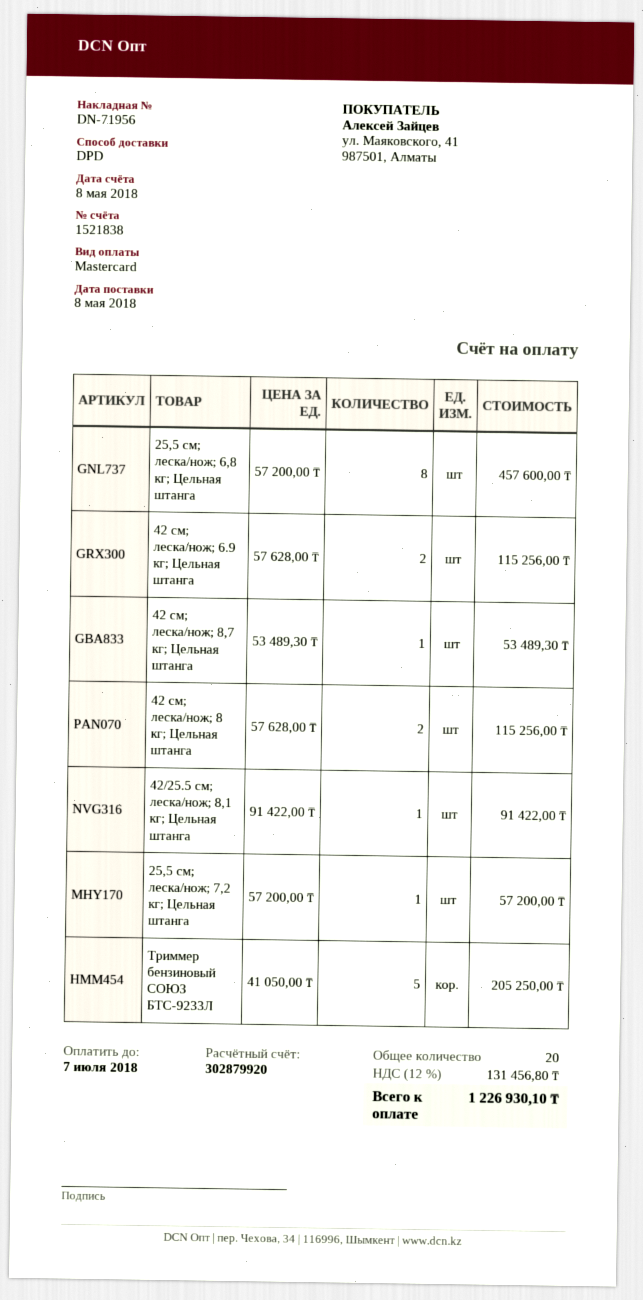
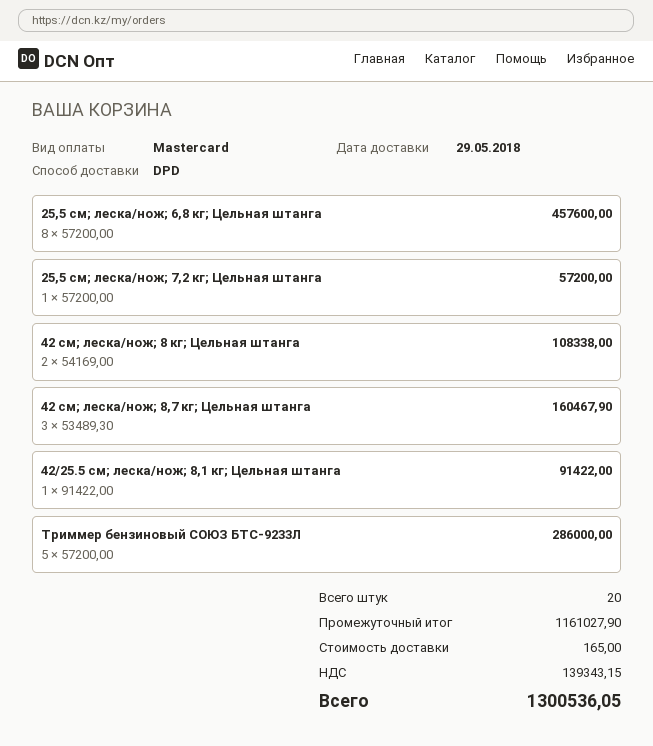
delivery date: 2018-05-08 -> 2018-05-29
42 см; леска/нож; 6.9 кг; Цельная штанга: 2 x 57628.00 = 115256.00 -> none
42 см; леска/нож; 8,7 кг; Цельная штанга: 1 x 53489.30 = 53489.30 -> 3 x 53489.30 = 160467.90
42 см; леска/нож; 8 кг; Цельная штанга: 2 x 57628.00 = 115256.00 -> 2 x 54169.00 = 108338.00
Триммер бензиновый СОЮЗ БТС-9233Л: 5 x 41050.00 = 205250.00 -> 5 x 57200.00 = 286000.00
shipping: none -> 165.00
tax: 131456.80 -> 139343.15
total: 1226930.10 -> 1300536.05

